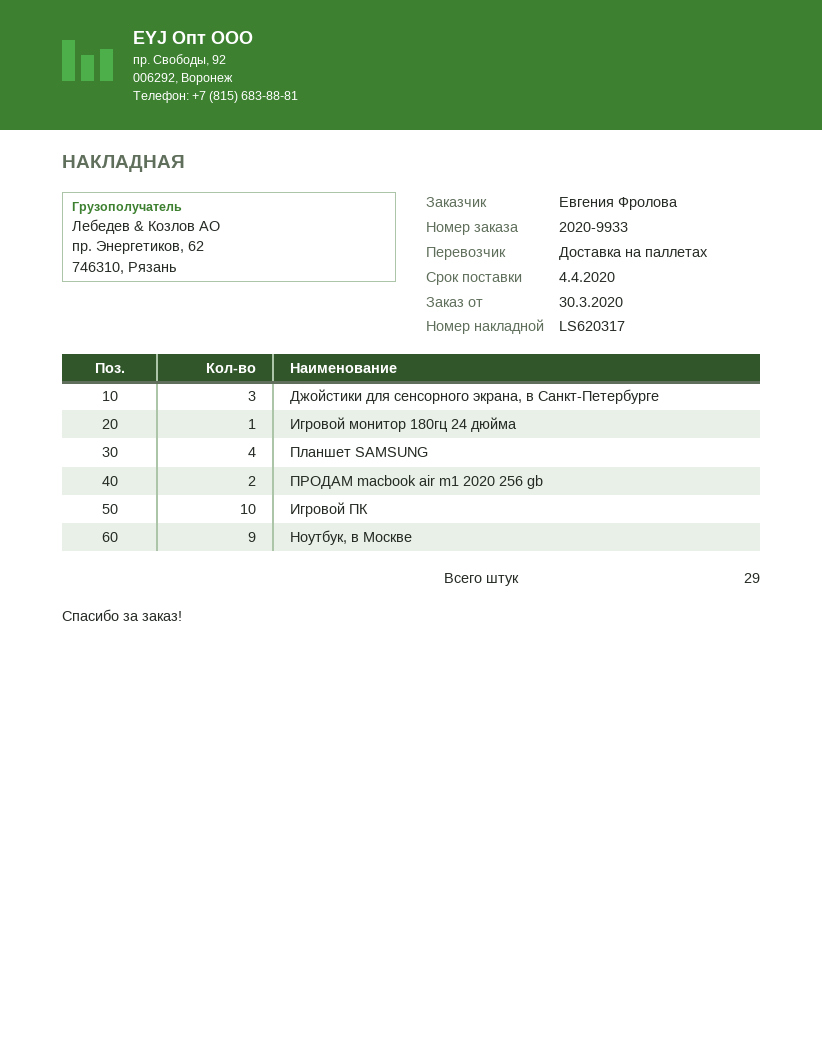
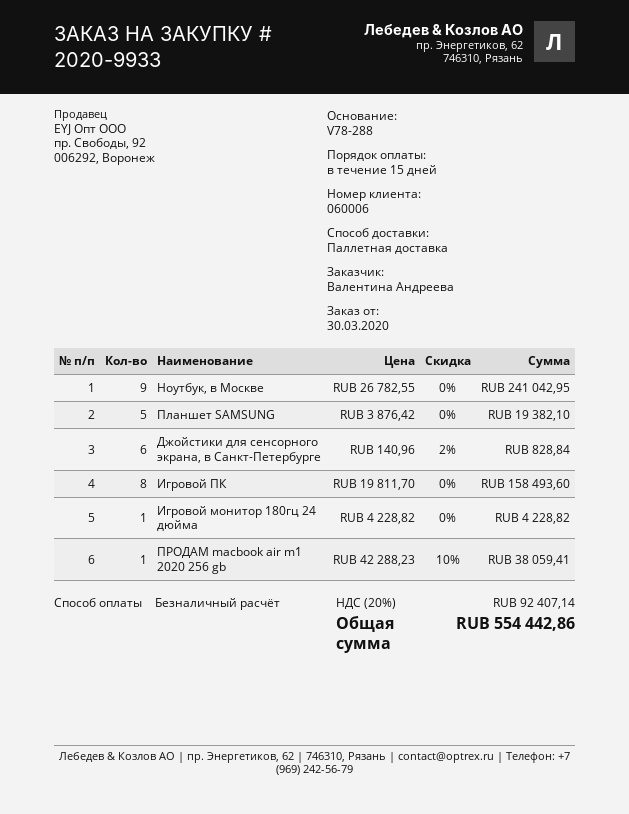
ordered by: Евгения Фролова -> Валентина Андреева
Джойстики для сенсорного экрана, в Санкт-Петербурге: 3 -> 6
Планшет SAMSUNG: 4 -> 5
ПРОДАМ macbook air m1 2020 256 gb: 2 -> 1
Игровой ПК: 10 -> 8

